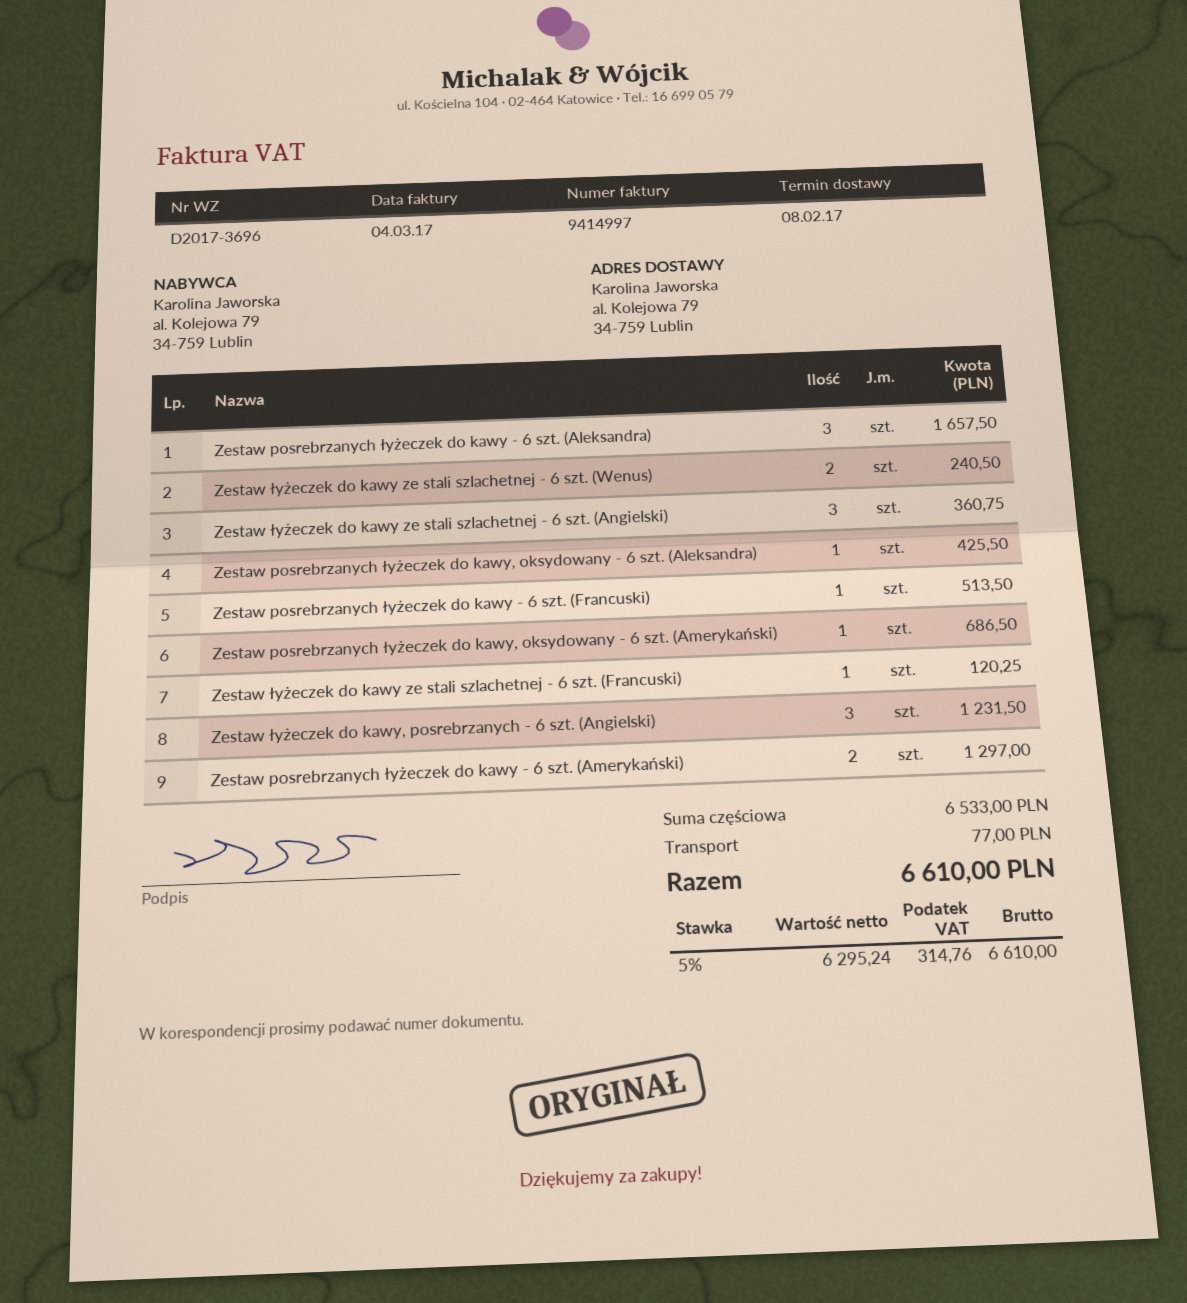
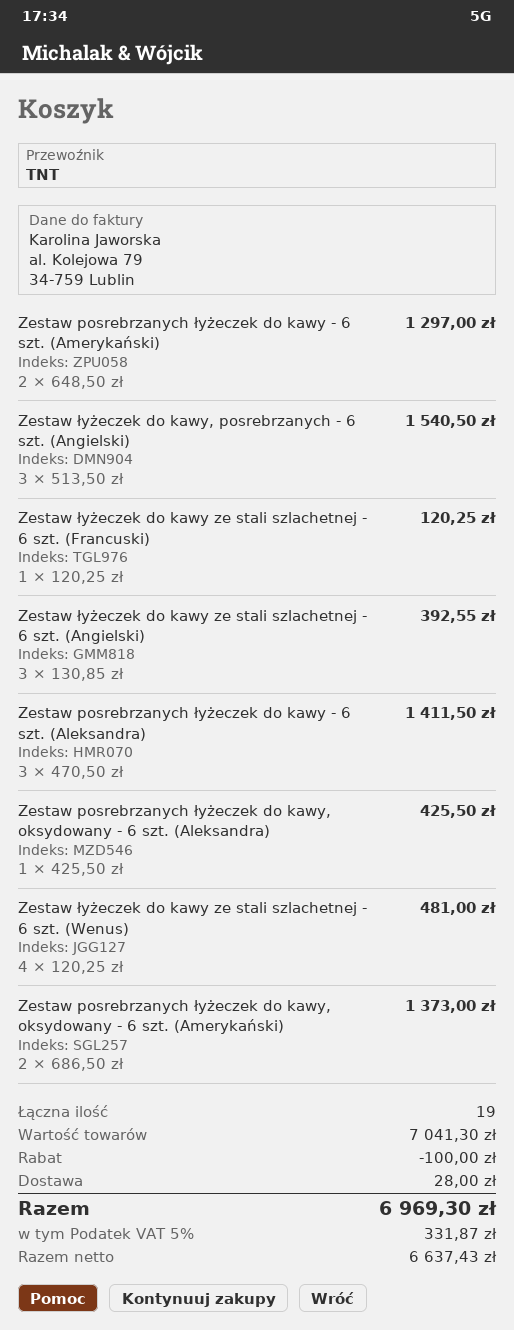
Zestaw posrebrzanych łyżeczek do kawy - 6 szt. (Aleksandra): 3 for 1657.50 -> 3 for 1411.50
Zestaw łyżeczek do kawy ze stali szlachetnej - 6 szt. (Wenus): 2 for 240.50 -> 4 for 481.00
Zestaw łyżeczek do kawy ze stali szlachetnej - 6 szt. (Angielski): 3 for 360.75 -> 3 for 392.55
Zestaw posrebrzanych łyżeczek do kawy - 6 szt. (Francuski): 1 for 513.50 -> none
Zestaw posrebrzanych łyżeczek do kawy, oksydowany - 6 szt. (Amerykański): 1 for 686.50 -> 2 for 1373.00
Zestaw łyżeczek do kawy, posrebrzanych - 6 szt. (Angielski): 3 for 1231.50 -> 3 for 1540.50
subtotal: 6533.00 -> 7041.30
discount: none -> 100.00
shipping: 77.00 -> 28.00
net: 6295.24 -> 6637.43
tax: 5% = 314.76 -> 5% = 331.87
total: 6610.00 -> 6969.30

